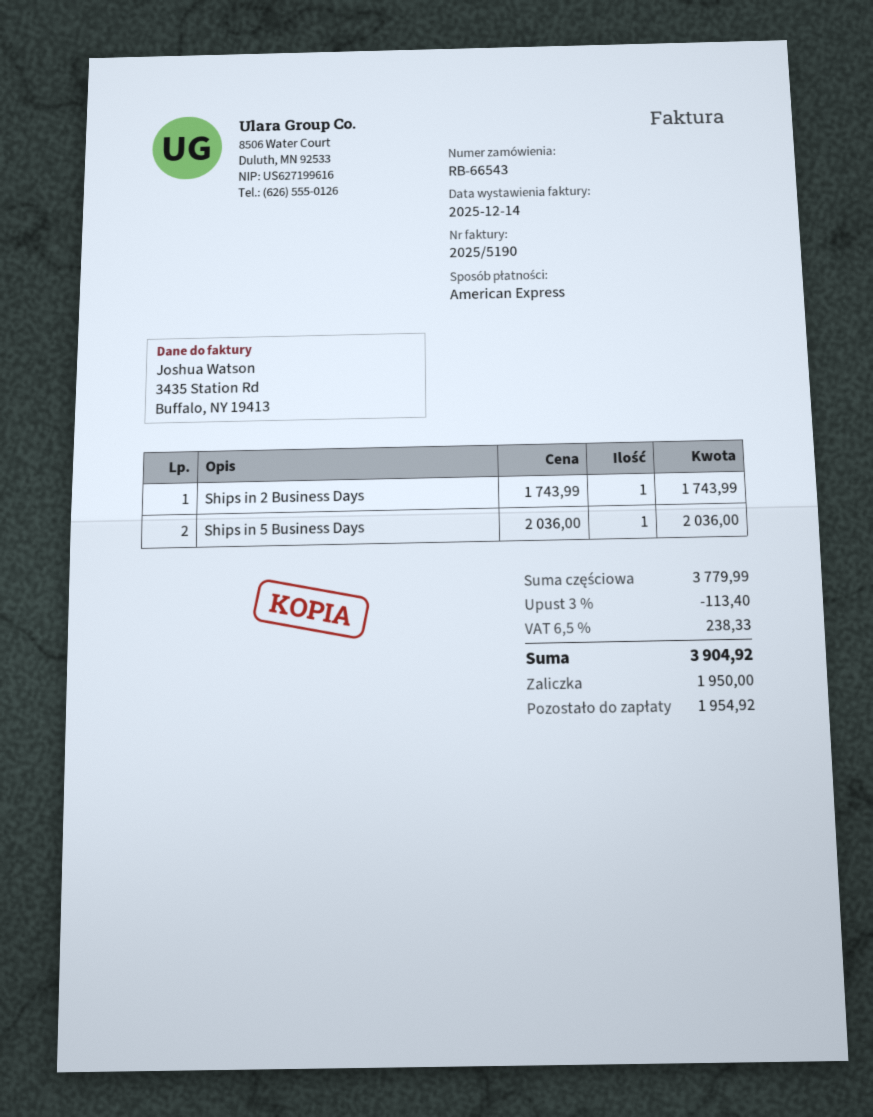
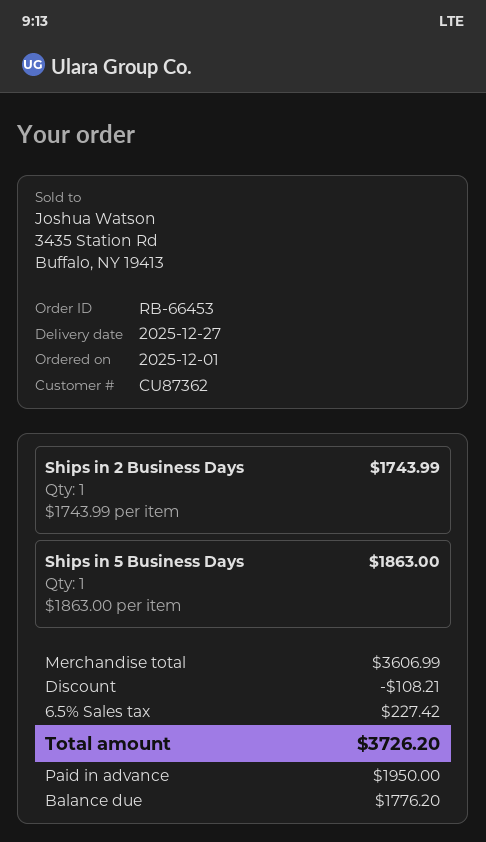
order number: RB-66543 -> RB-66453
Ships in 5 Business Days: 1 x 2036.00 = 2036.00 -> 1 x 1863.00 = 1863.00
subtotal: 3779.99 -> 3606.99
discount: 113.40 -> 108.21
tax: 6.5% = 238.33 -> 6.5% = 227.42
total: 3904.92 -> 3726.20
balance: 1954.92 -> 1776.20

